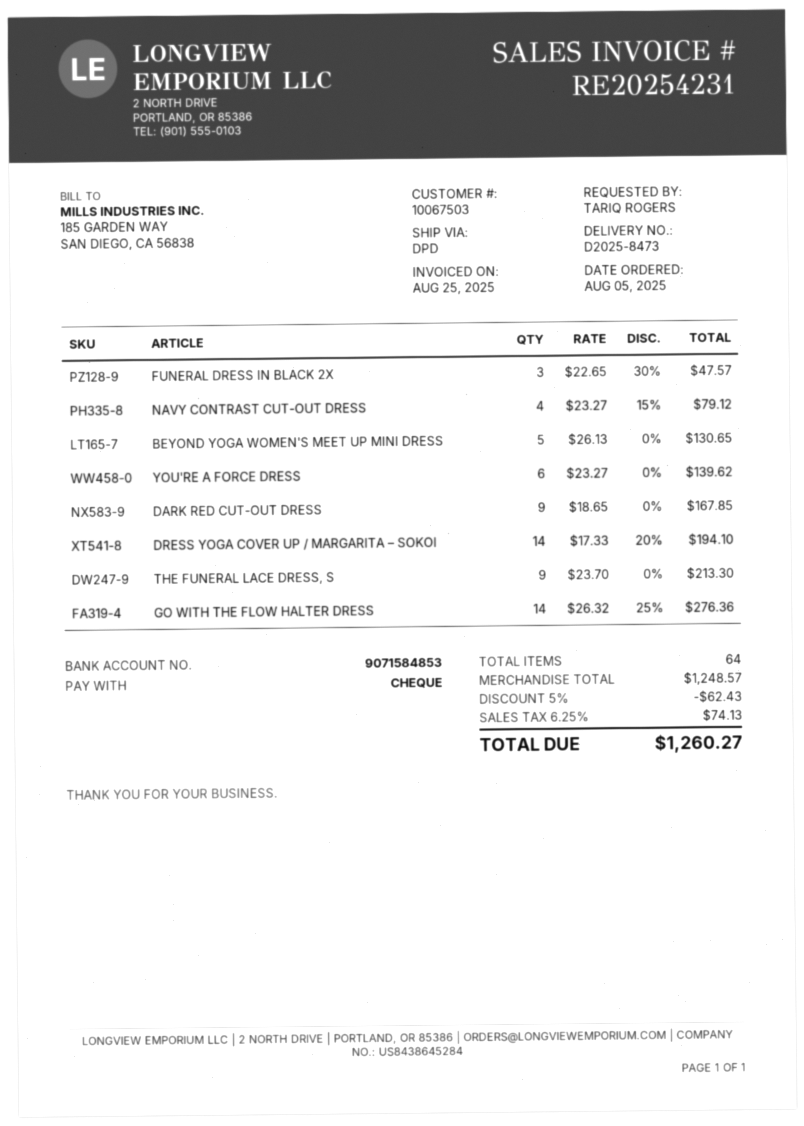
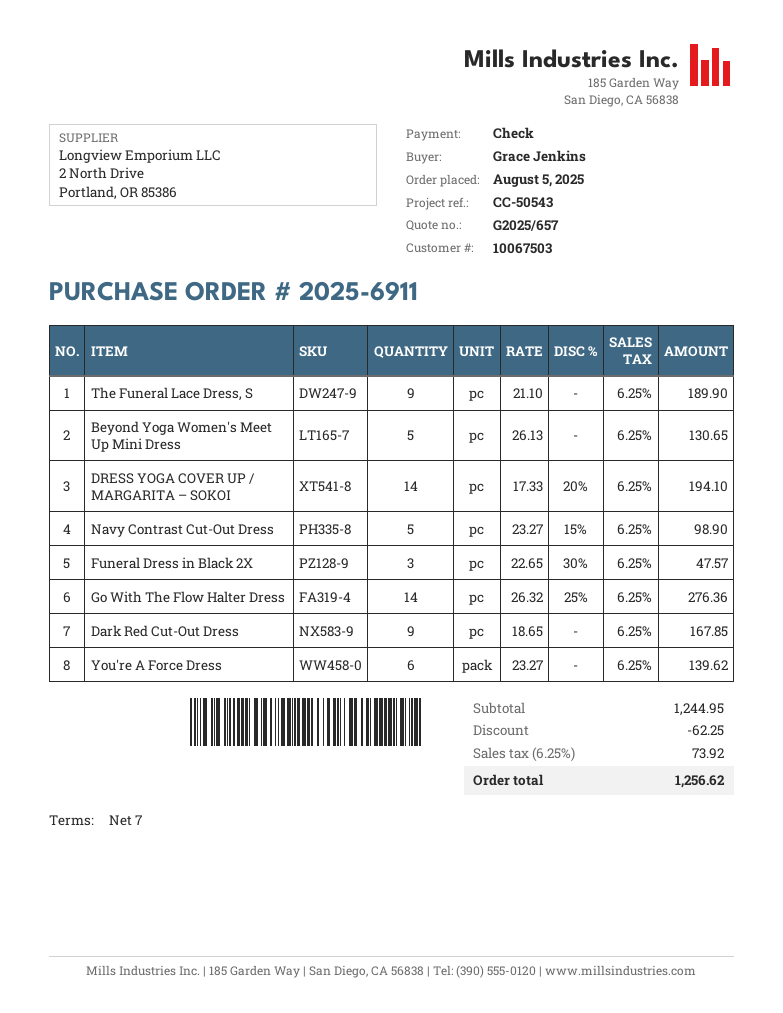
ordered by: TARIQ ROGERS -> Grace Jenkins
NAVY CONTRAST CUT-OUT DRESS: 4 x 23.27 - 15% = 79.12 -> 5 x 23.27 - 15% = 98.90
THE FUNERAL LACE DRESS, S: 9 x 23.70 = 213.30 -> 9 x 21.10 = 189.90
subtotal: 1248.57 -> 1244.95
discount: 62.43 -> 62.25
tax: 6.25% = 74.13 -> 6.25% = 73.92
total: 1260.27 -> 1256.62

